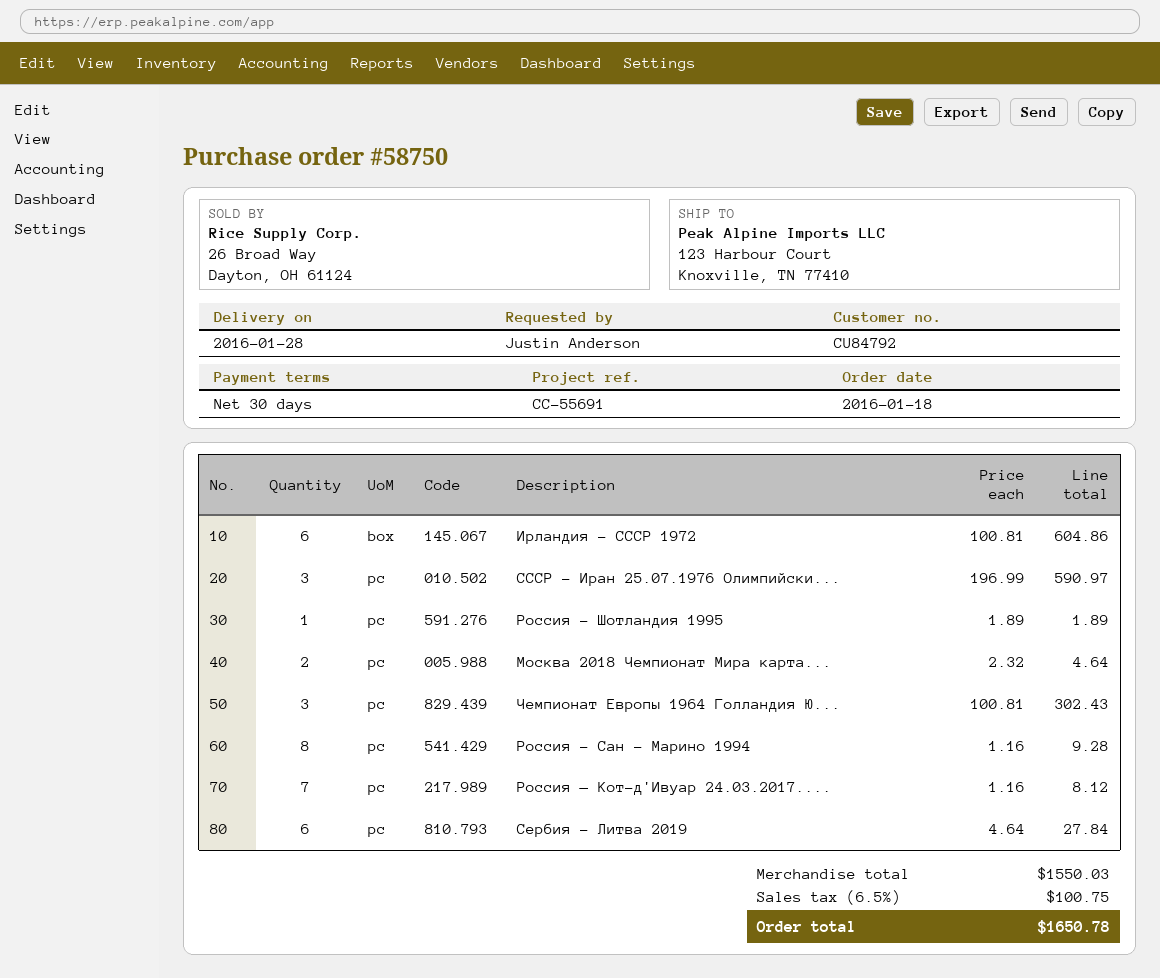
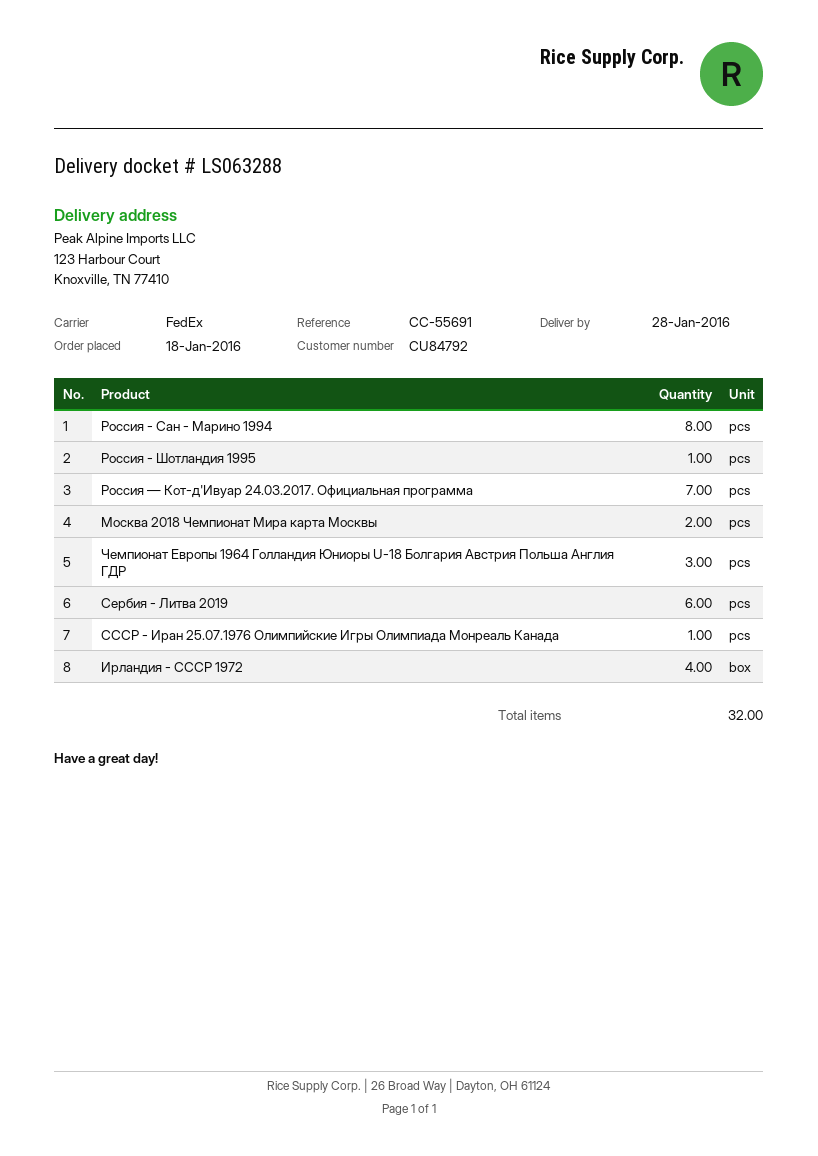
Ирландия - СССР 1972: 6 -> 4
СССР - Иран 25.07.1976 Олимпийски...: 3 -> 1

